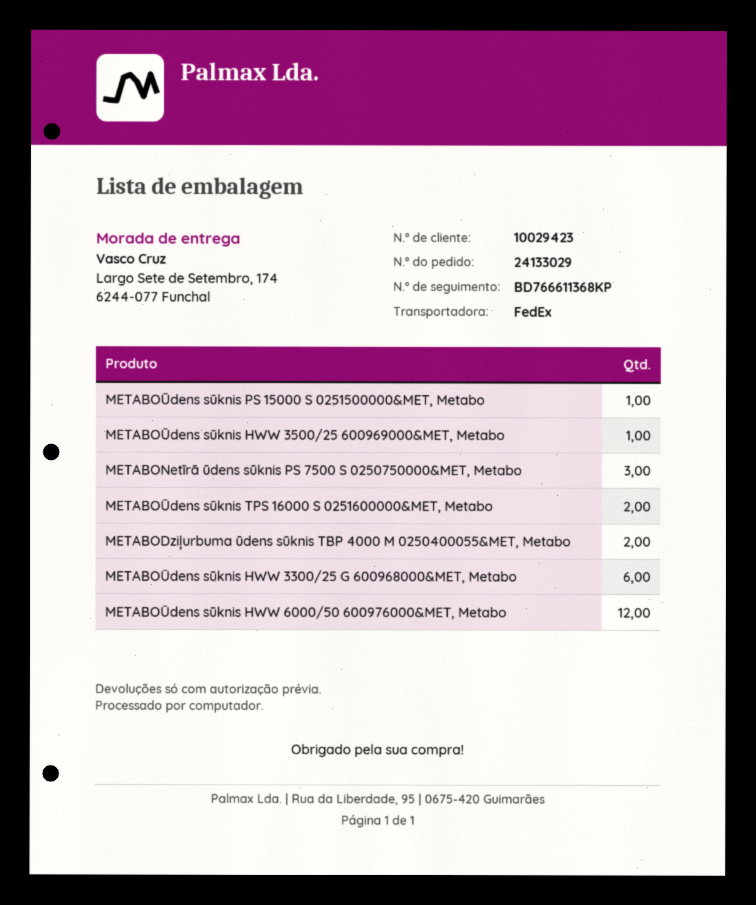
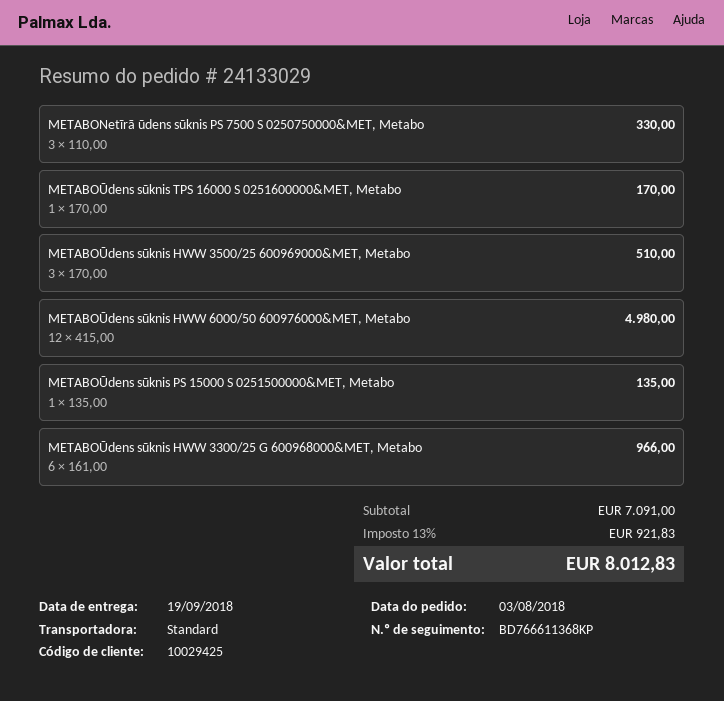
customer number: 10029423 -> 10029425
shipping method: FedEx -> standard
METABOŪdens sūknis HWW 3500/25 600969000&MET, Metabo: 1 -> 3
METABOŪdens sūknis TPS 16000 S 0251600000&MET, Metabo: 2 -> 1
METABODziļurbuma ūdens sūknis TBP 4000 M 0250400055&MET, Metabo: 2 -> none

